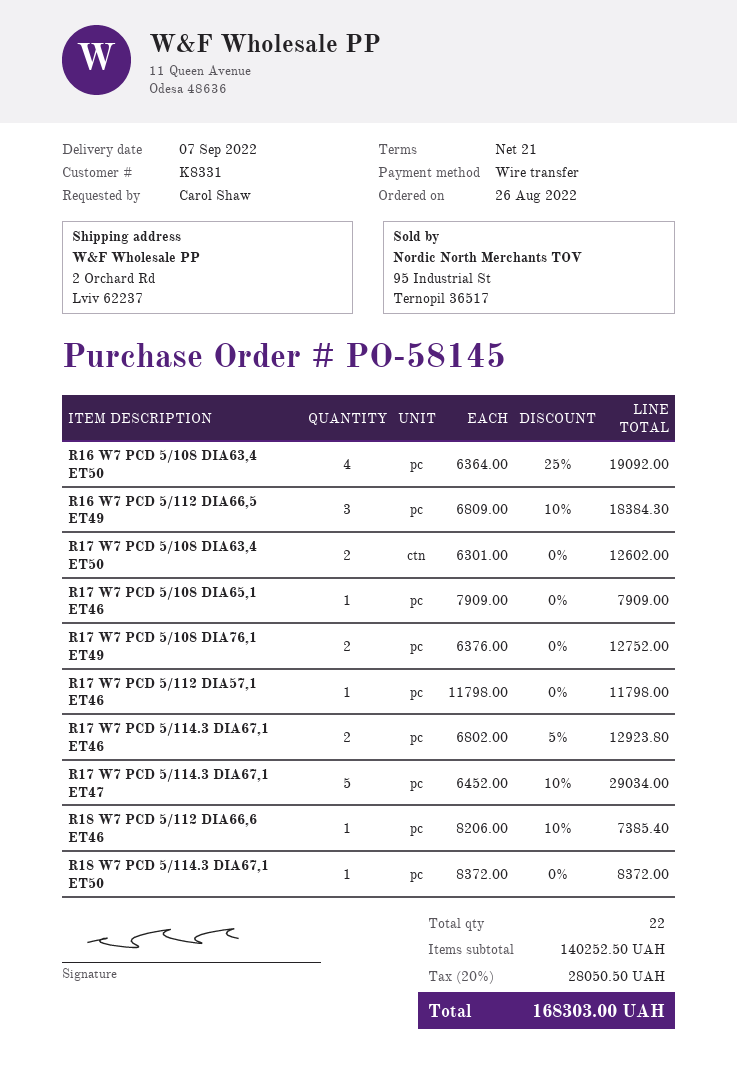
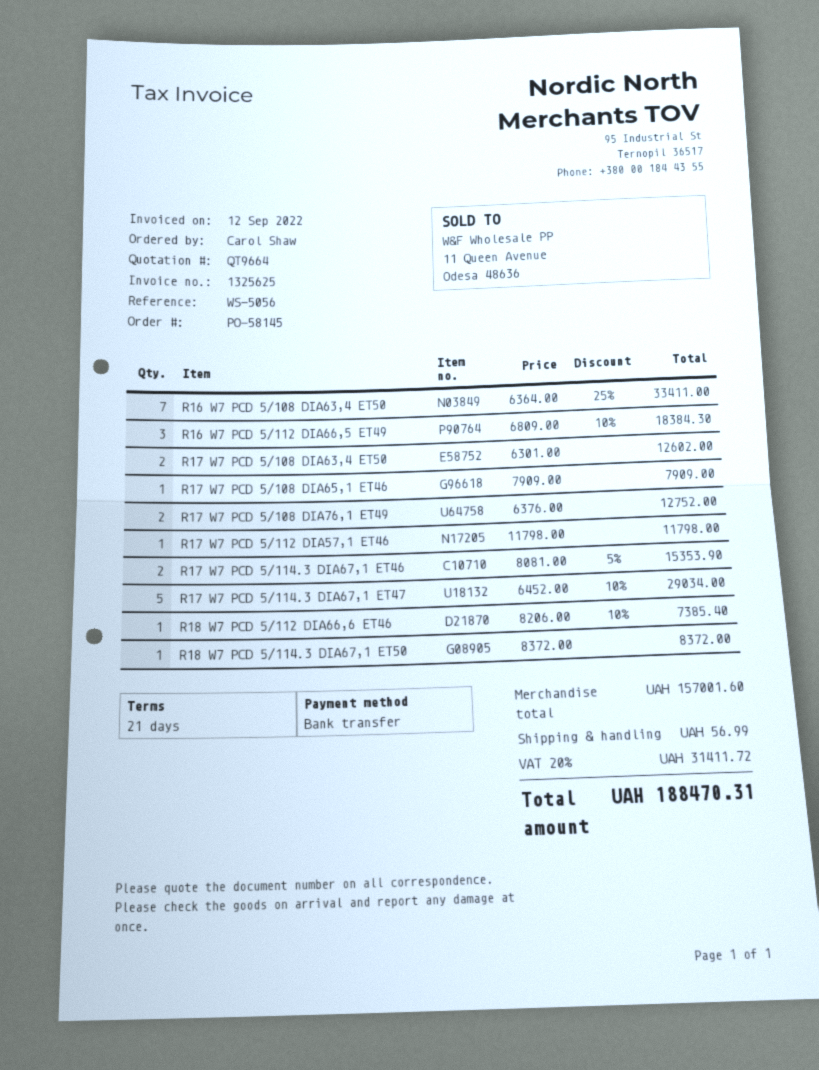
R16 W7 PCD 5/108 DIA63,4 ET50: 4 x 6364.00 - 25% = 19092.00 -> 7 x 6364.00 - 25% = 33411.00
R17 W7 PCD 5/114.3 DIA67,1 ET46: 2 x 6802.00 - 5% = 12923.80 -> 2 x 8081.00 - 5% = 15353.90
subtotal: 140252.50 -> 157001.60
shipping: none -> 56.99
tax: 20% = 28050.50 -> 20% = 31411.72
total: 168303.00 -> 188470.31

